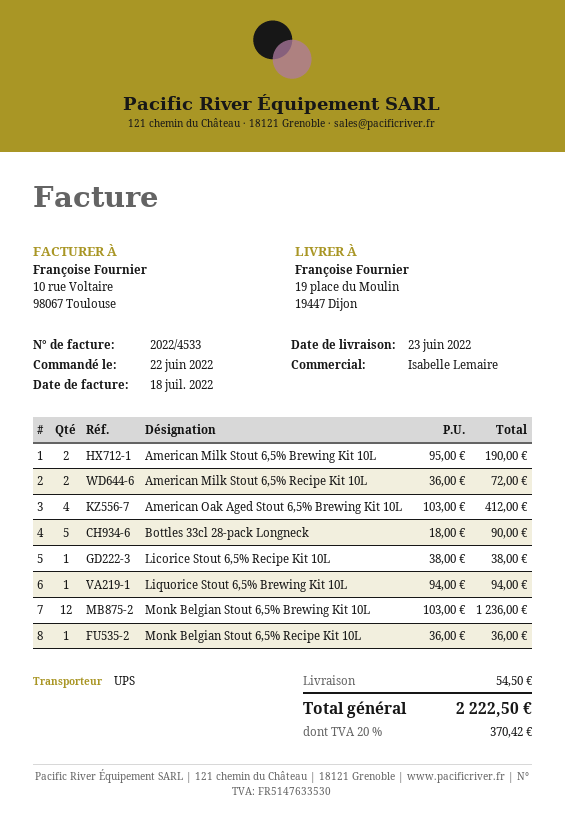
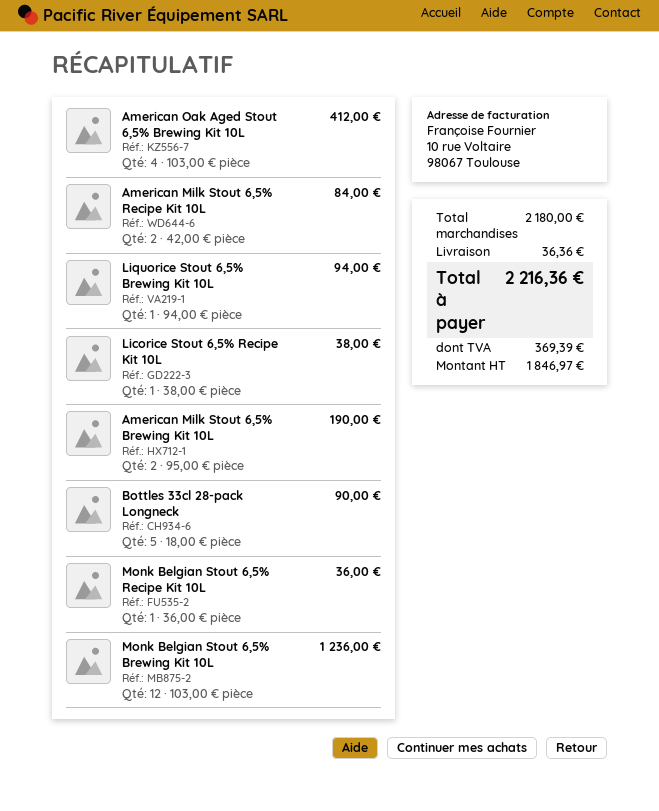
American Milk Stout 6,5% Recipe Kit 10L: 2 x 36.00 = 72.00 -> 2 x 42.00 = 84.00
shipping: 54.50 -> 36.36
tax: 370.42 -> 369.39
total: 2222.50 -> 2216.36

